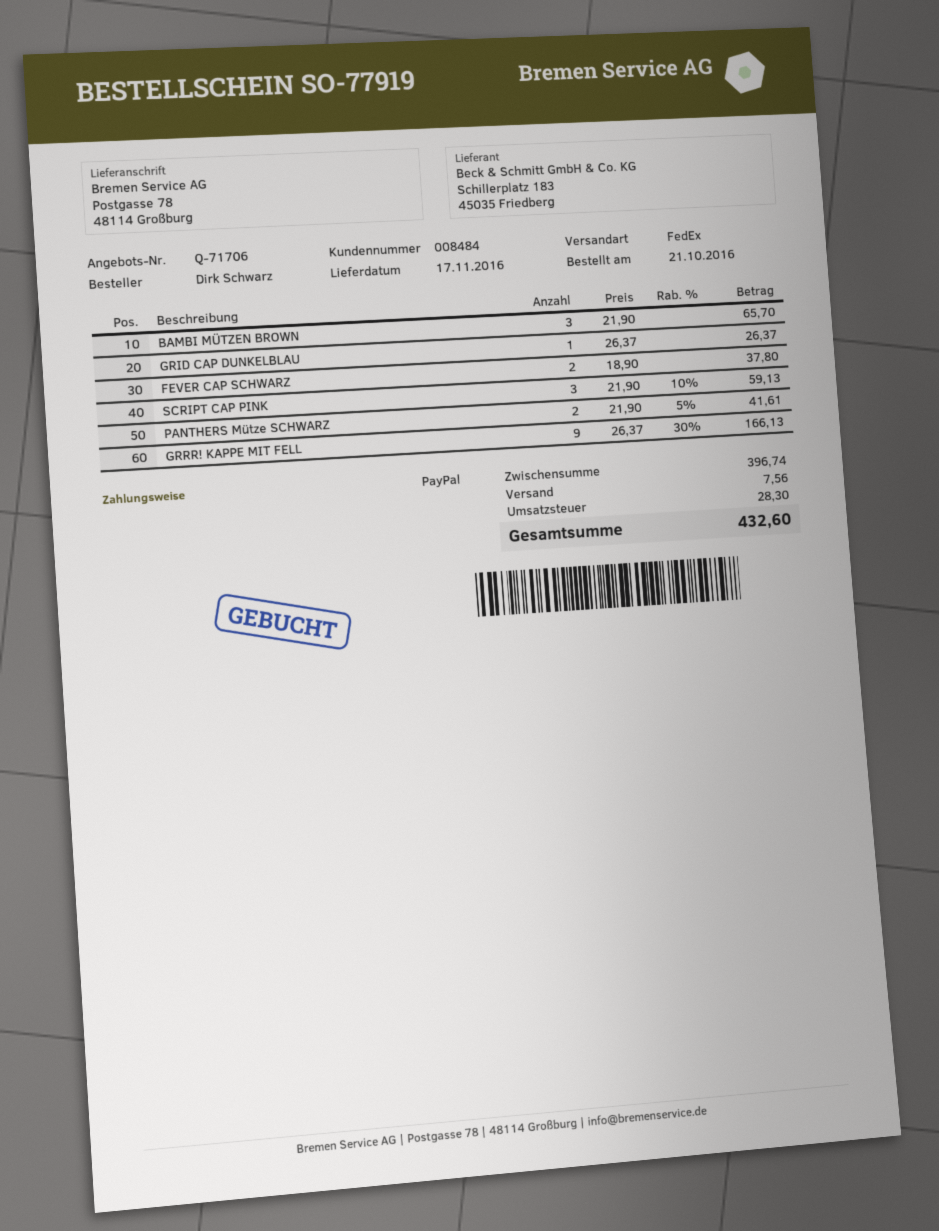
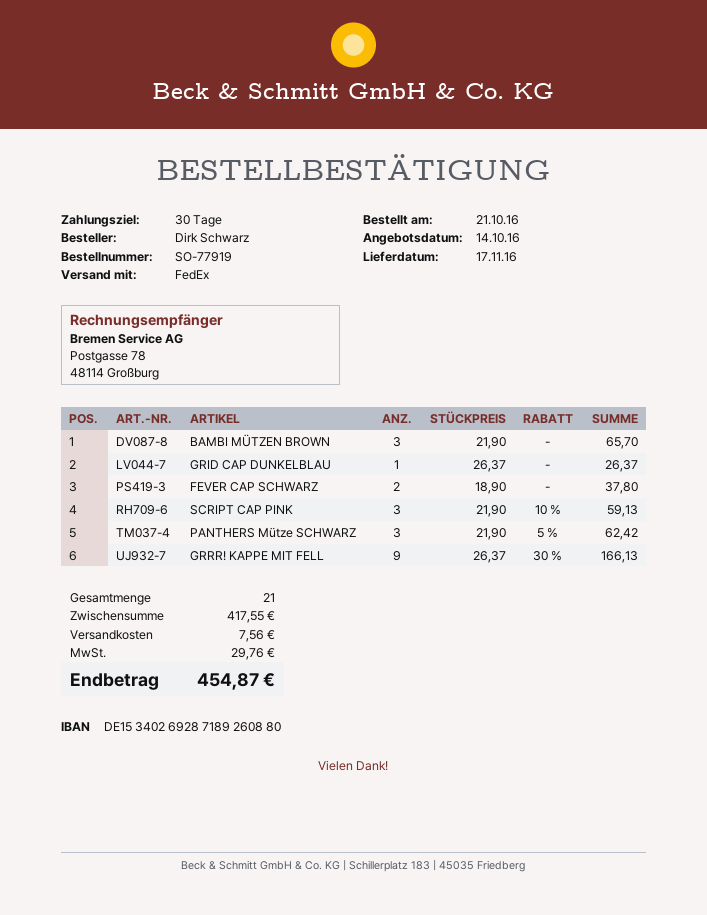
PANTHERS Mütze SCHWARZ: 2 x 21.90 - 5% = 41.61 -> 3 x 21.90 - 5% = 62.42
subtotal: 396.74 -> 417.55
tax: 28.30 -> 29.76
total: 432.60 -> 454.87

